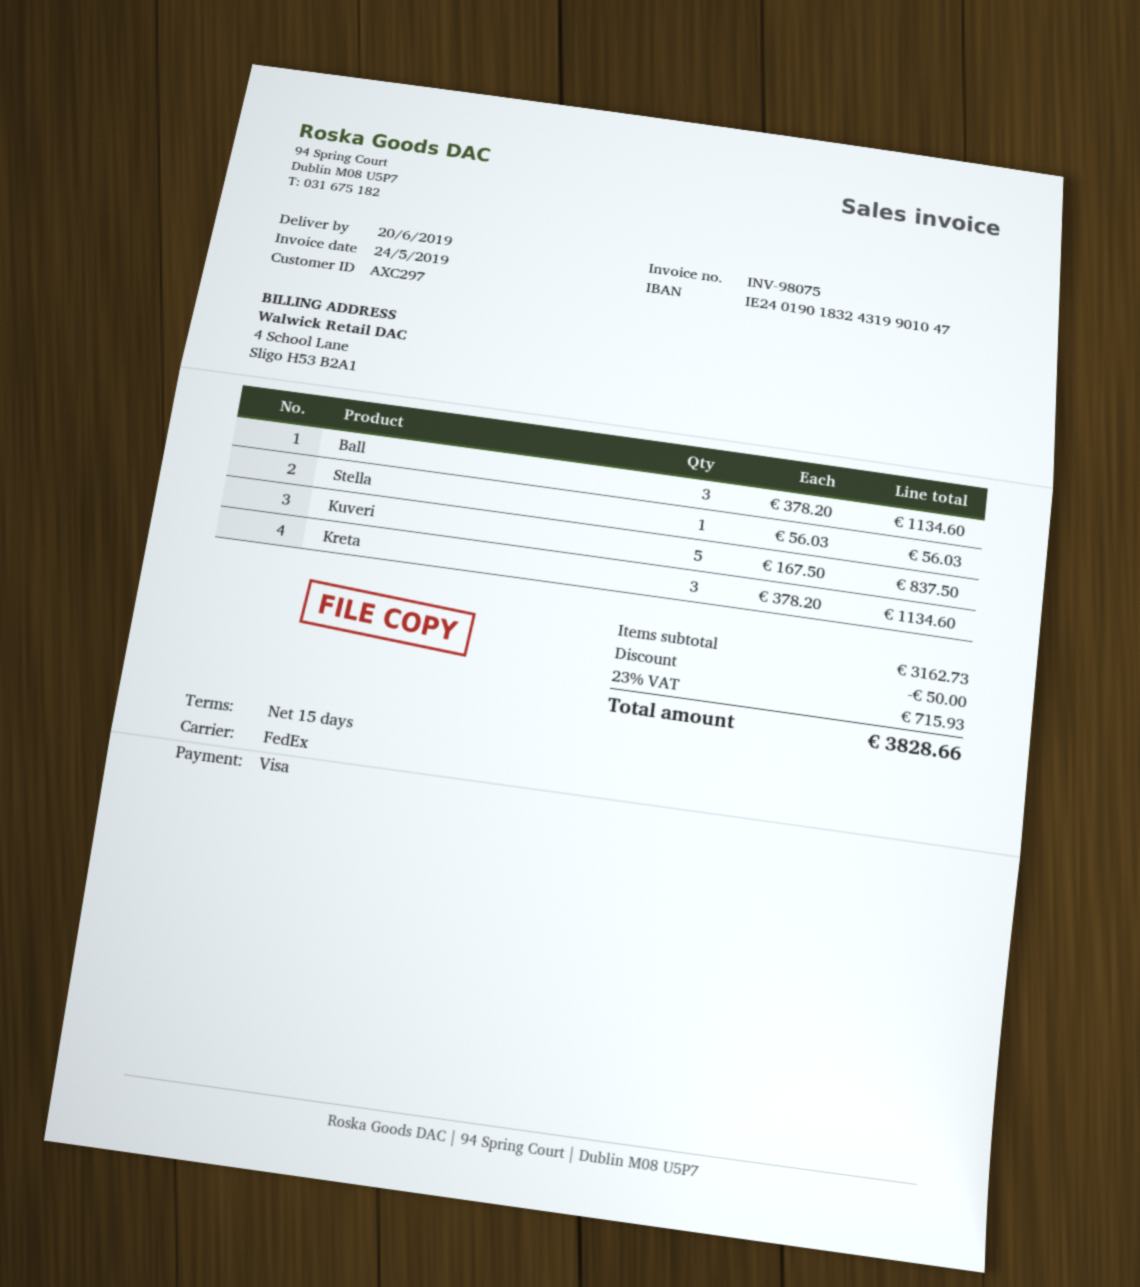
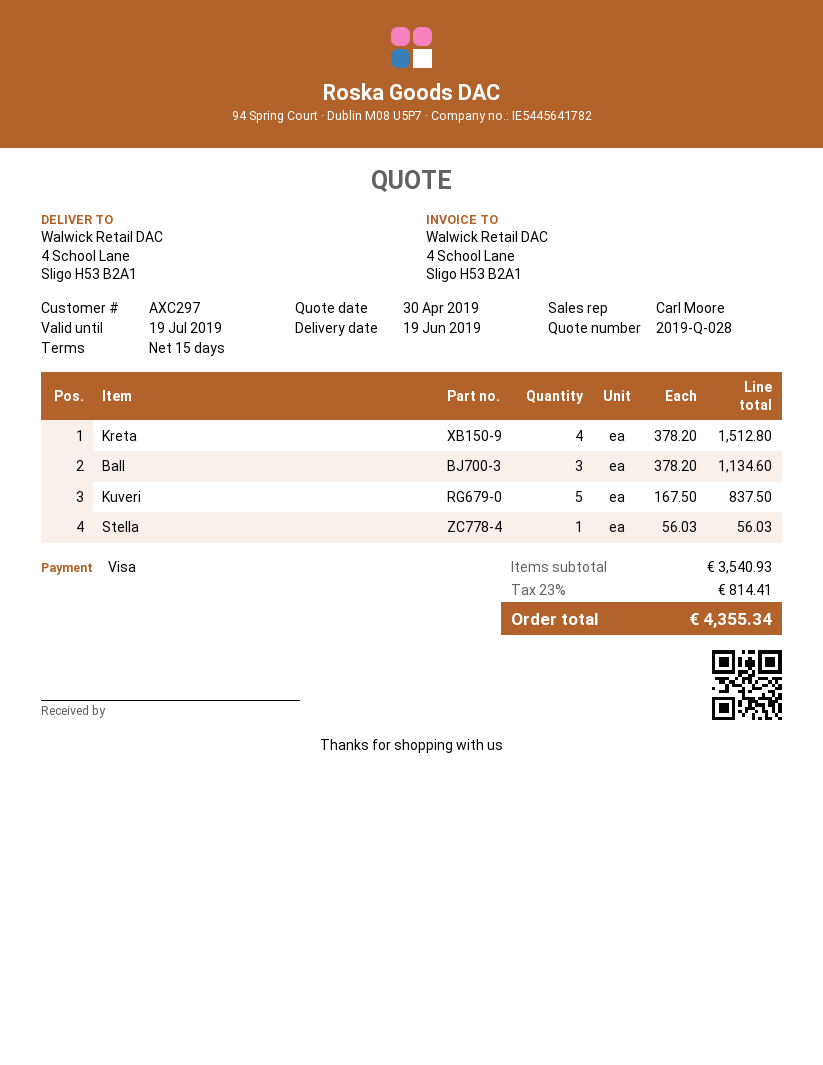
delivery date: 2019-06-20 -> 2019-06-19
Kreta: 3 x 378.20 = 1134.60 -> 4 x 378.20 = 1512.80
subtotal: 3162.73 -> 3540.93
discount: 50.00 -> none
tax: 23% = 715.93 -> 23% = 814.41
total: 3828.66 -> 4355.34

